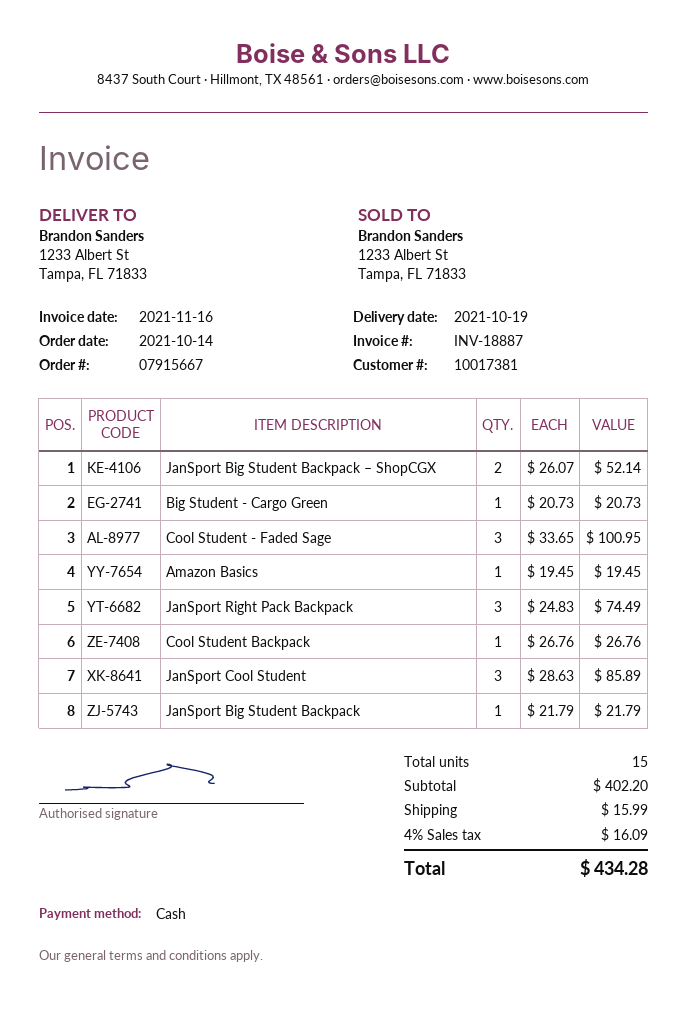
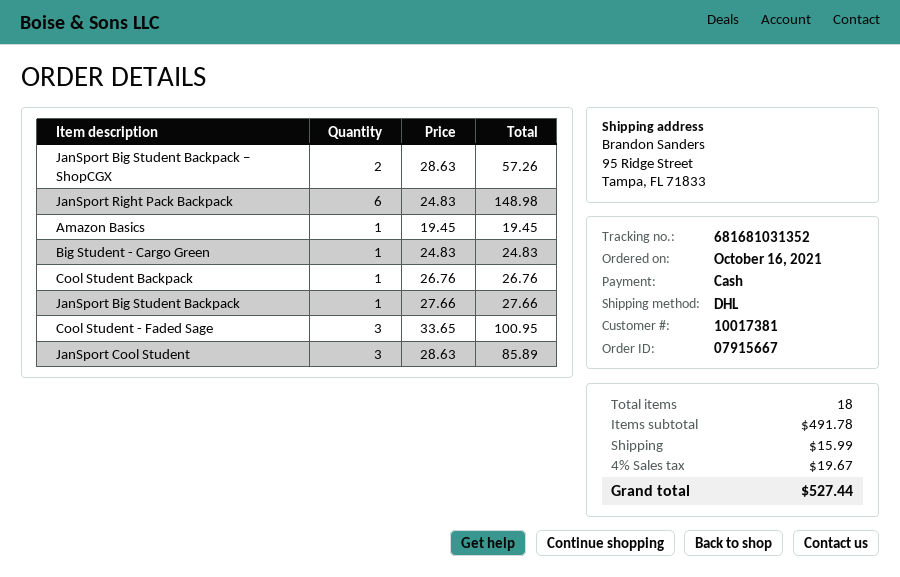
order date: 2021-10-14 -> 2021-10-16
ship to: 1233 Albert St, Tampa, FL 71833 -> 95 Ridge Street, Tampa, FL 71833
JanSport Big Student Backpack – ShopCGX: 2 x 26.07 = 52.14 -> 2 x 28.63 = 57.26
Big Student - Cargo Green: 1 x 20.73 = 20.73 -> 1 x 24.83 = 24.83
JanSport Right Pack Backpack: 3 x 24.83 = 74.49 -> 6 x 24.83 = 148.98
JanSport Big Student Backpack: 1 x 21.79 = 21.79 -> 1 x 27.66 = 27.66
total quantity: 15 -> 18
subtotal: 402.20 -> 491.78
tax: 4% = 16.09 -> 4% = 19.67
total: 434.28 -> 527.44

